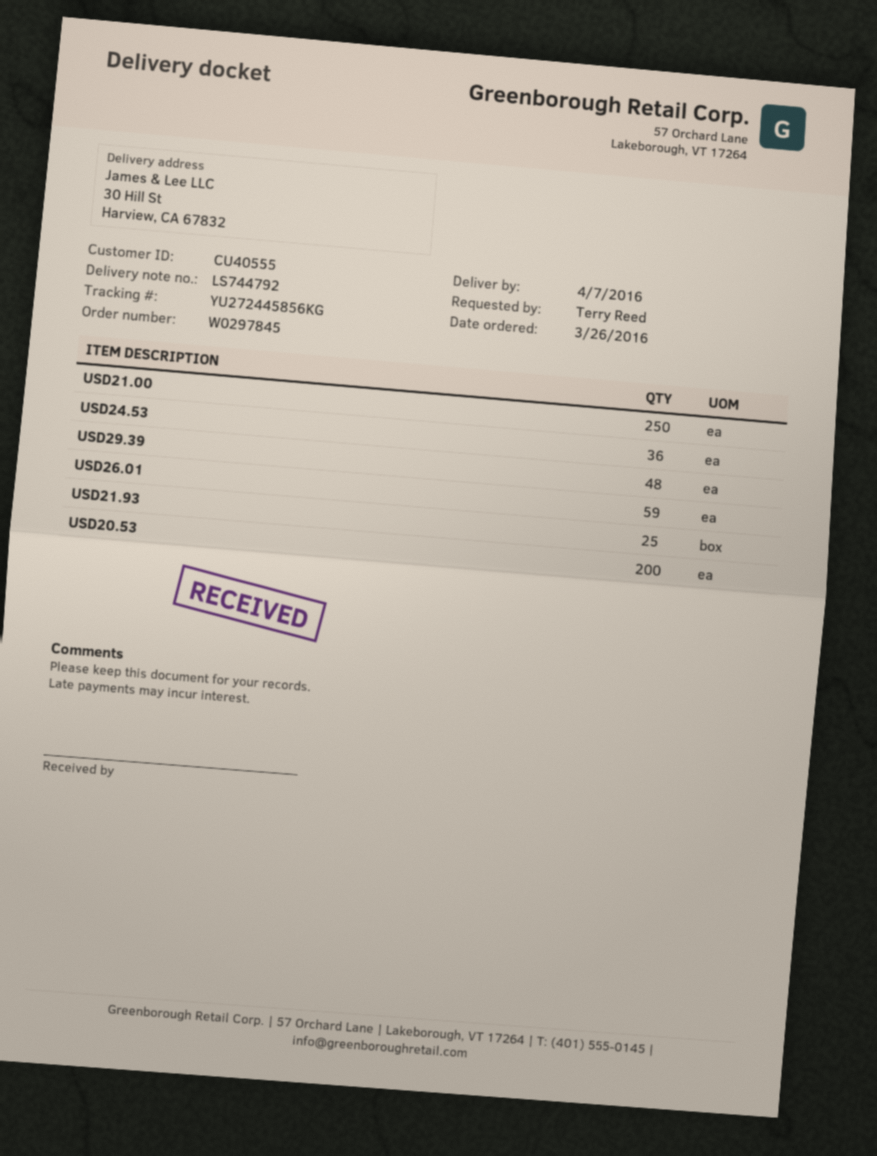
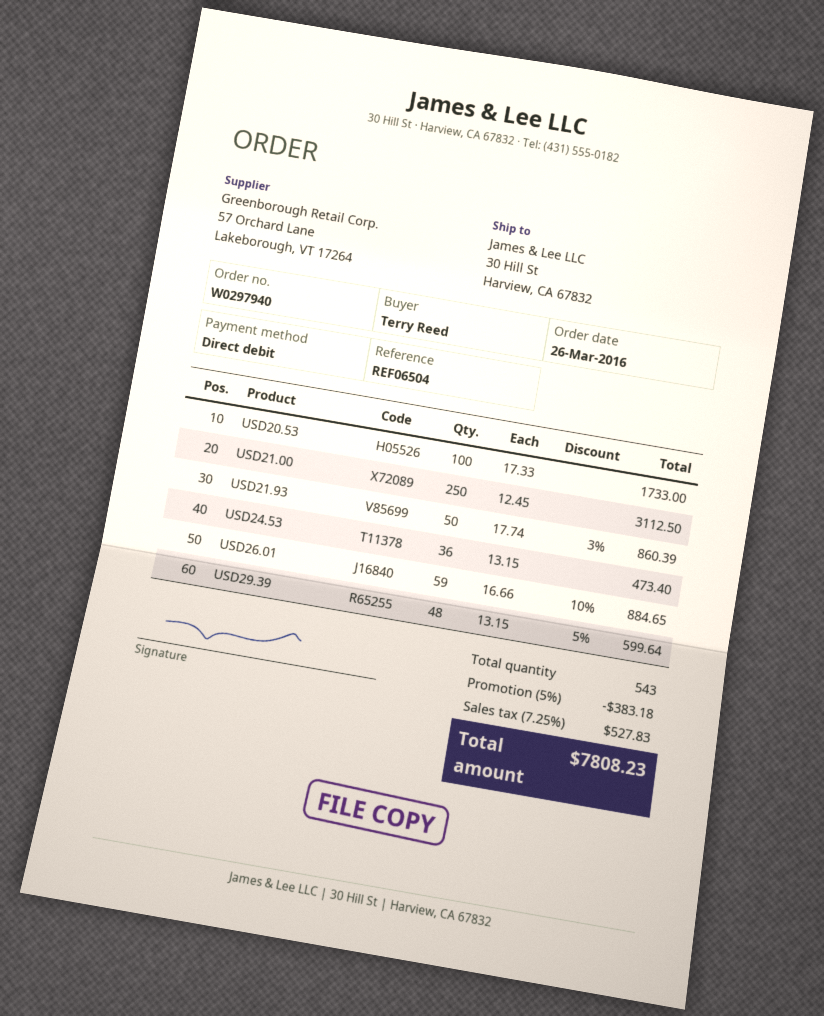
order number: W0297845 -> W0297940
USD21.93: 25 -> 50
USD20.53: 200 -> 100

